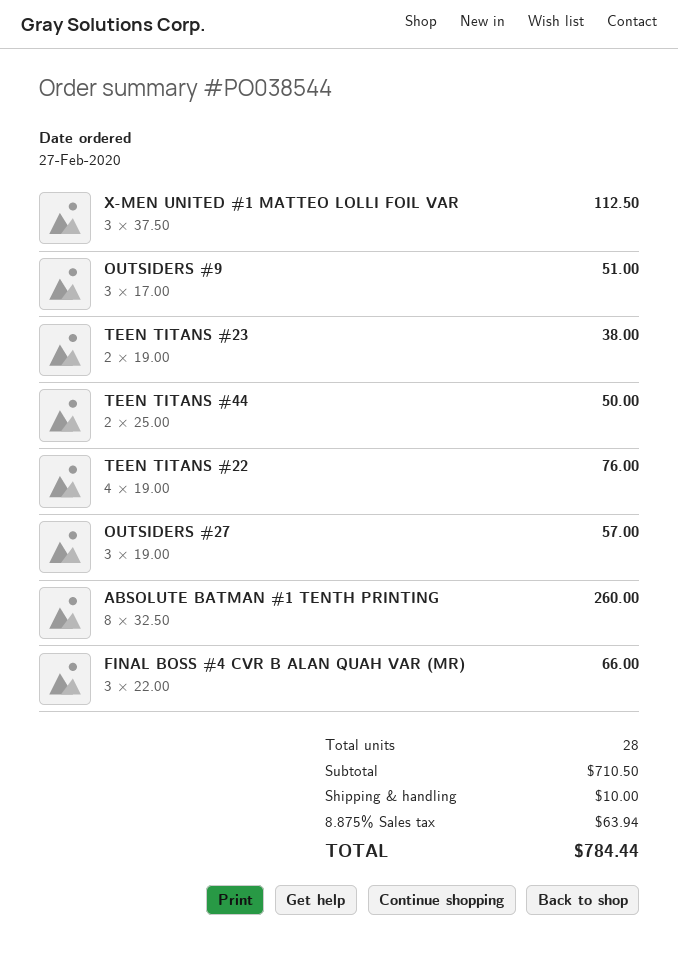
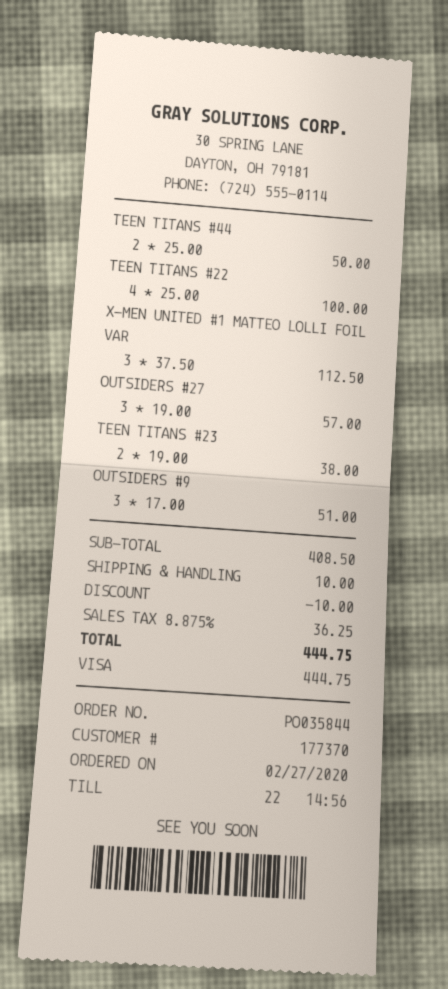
order number: PO038544 -> PO035844
TEEN TITANS #22: 4 x 19.00 = 76.00 -> 4 x 25.00 = 100.00
ABSOLUTE BATMAN #1 TENTH PRINTING: 8 x 32.50 = 260.00 -> none
FINAL BOSS #4 CVR B ALAN QUAH VAR (MR): 3 x 22.00 = 66.00 -> none
subtotal: 710.50 -> 408.50
discount: none -> 10.00
tax: 8.875% = 63.94 -> 8.875% = 36.25
total: 784.44 -> 444.75

